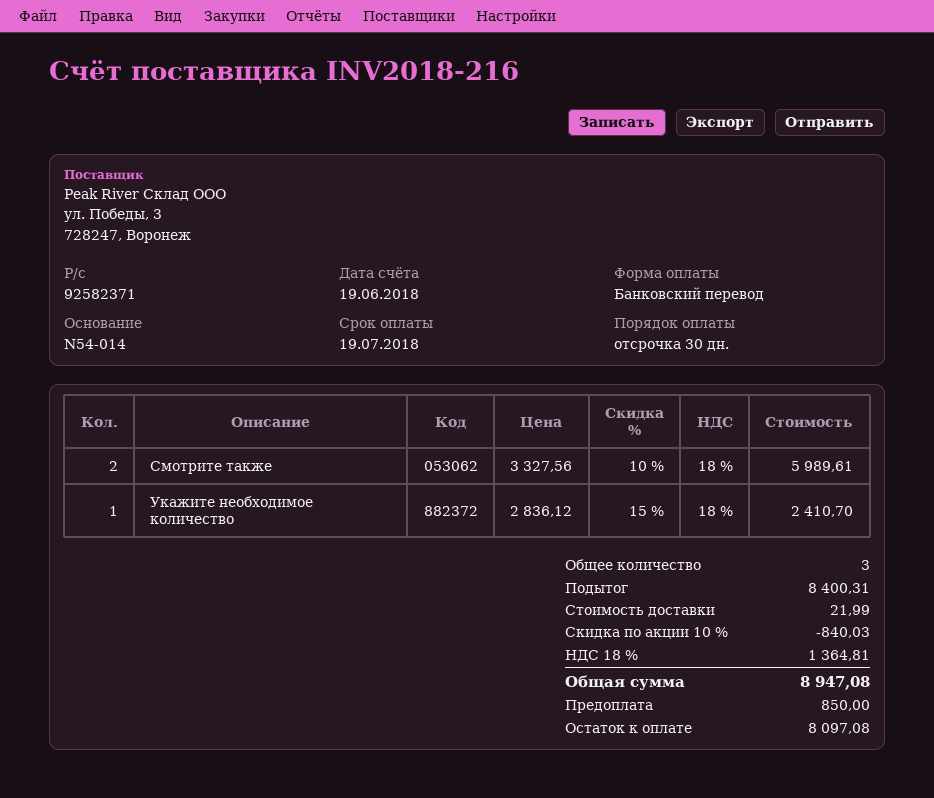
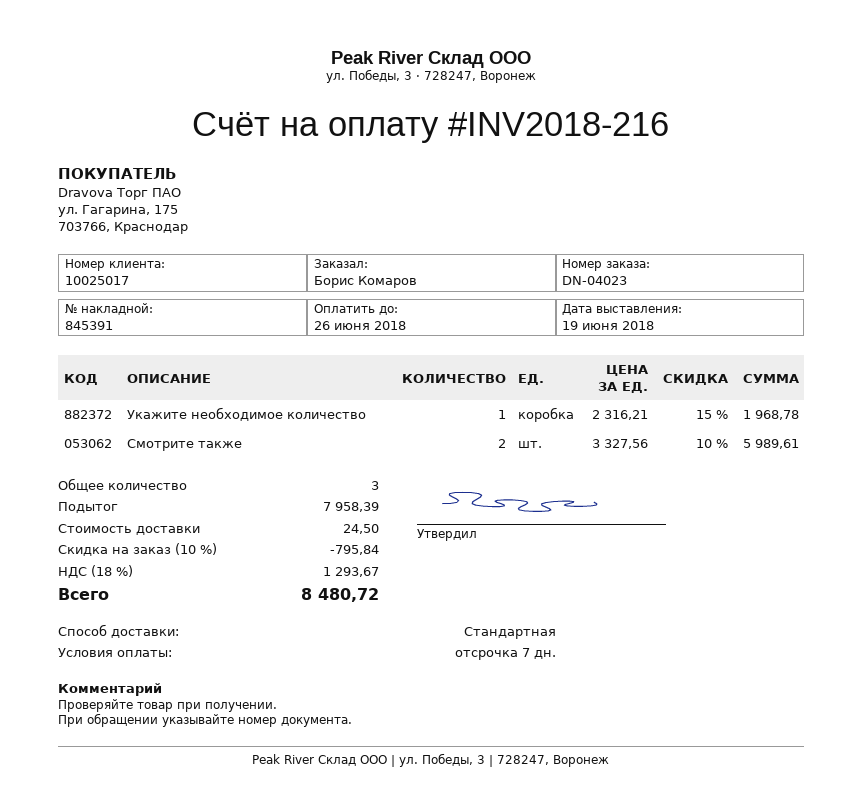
payment terms: 30 days -> 7 days
due date: 2018-07-19 -> 2018-06-26
Укажите необходимое количество: 1 x 2836.12 - 15% = 2410.70 -> 1 x 2316.21 - 15% = 1968.78
subtotal: 8400.31 -> 7958.39
discount: 10% = 840.03 -> 10% = 795.84
shipping: 21.99 -> 24.50
tax: 18% = 1364.81 -> 18% = 1293.67
total: 8947.08 -> 8480.72

